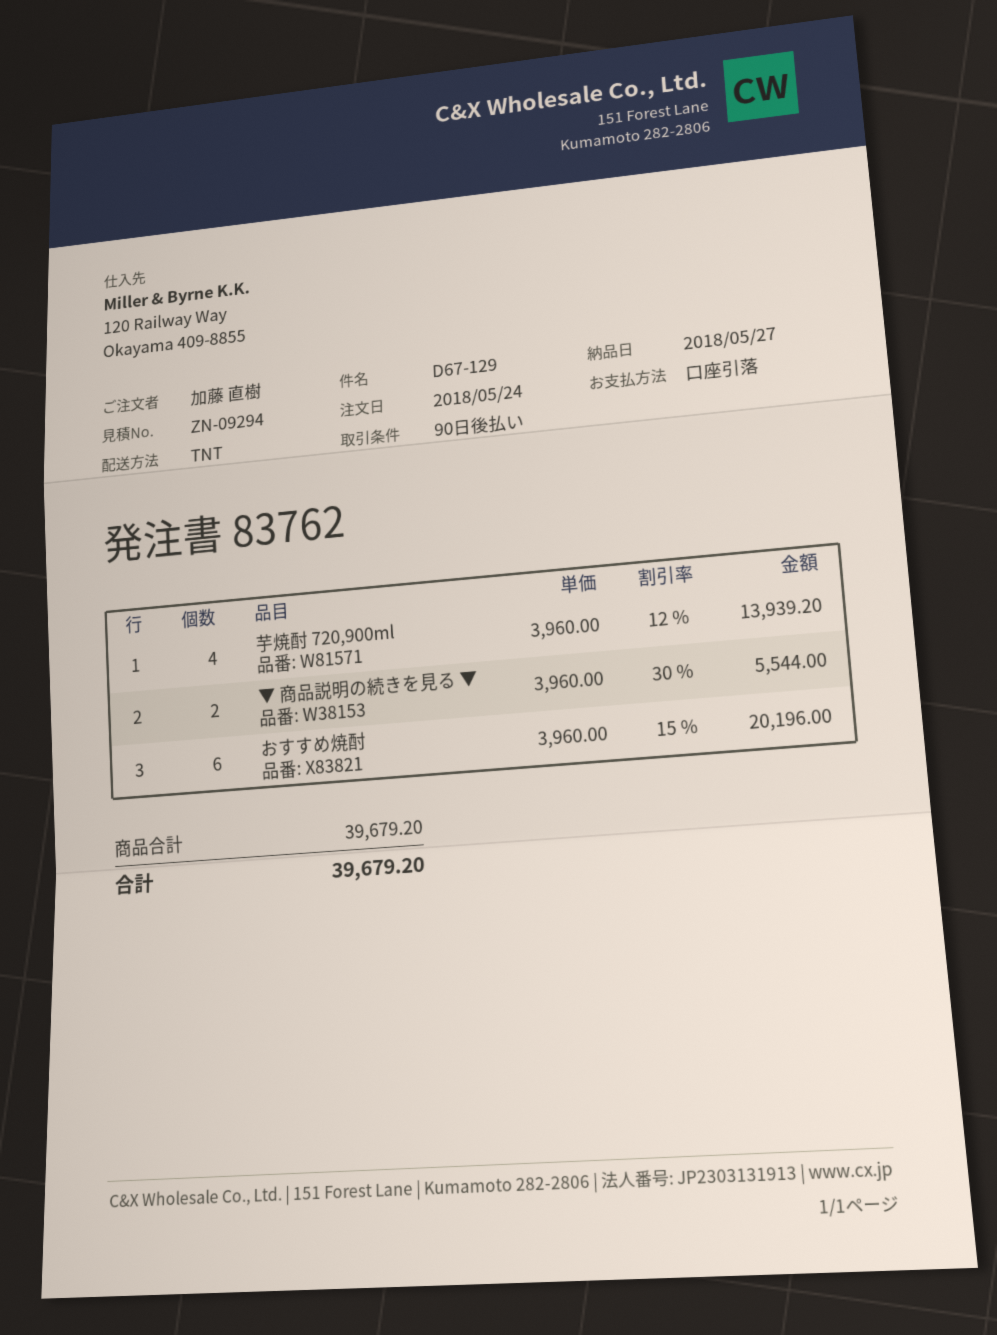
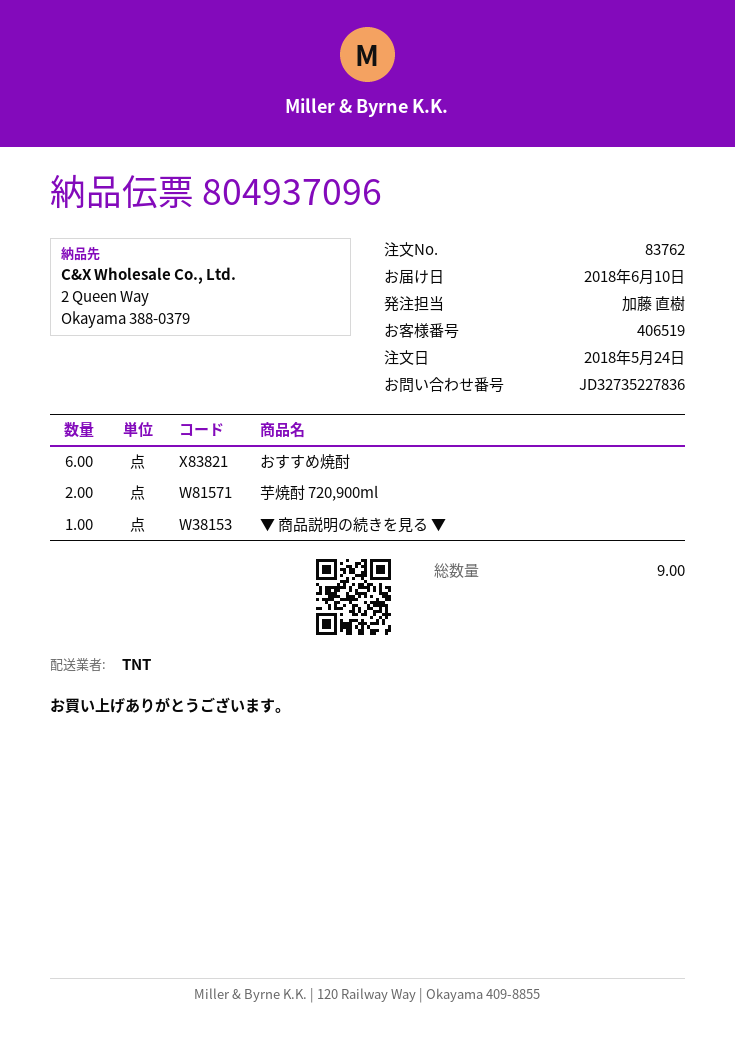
delivery date: 2018-05-27 -> 2018-06-10
芋焼酎 720,900ml: 4 -> 2
▼ 商品説明の続きを見る ▼: 2 -> 1

